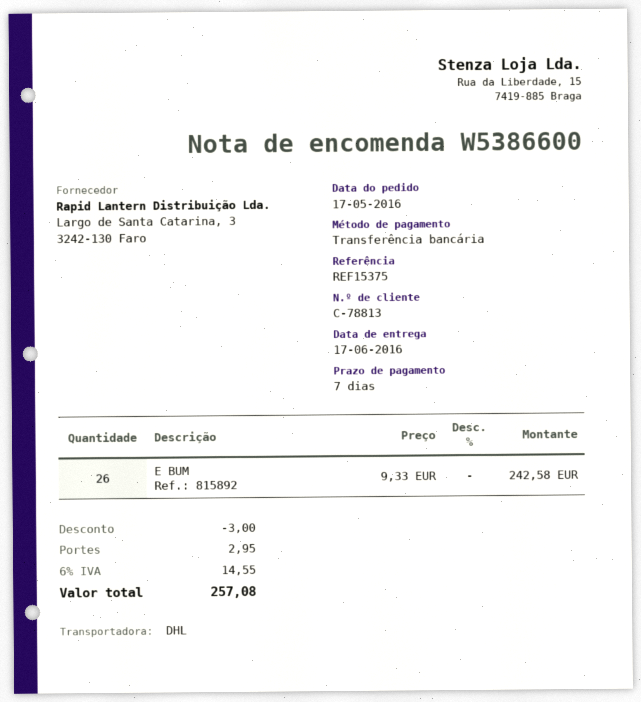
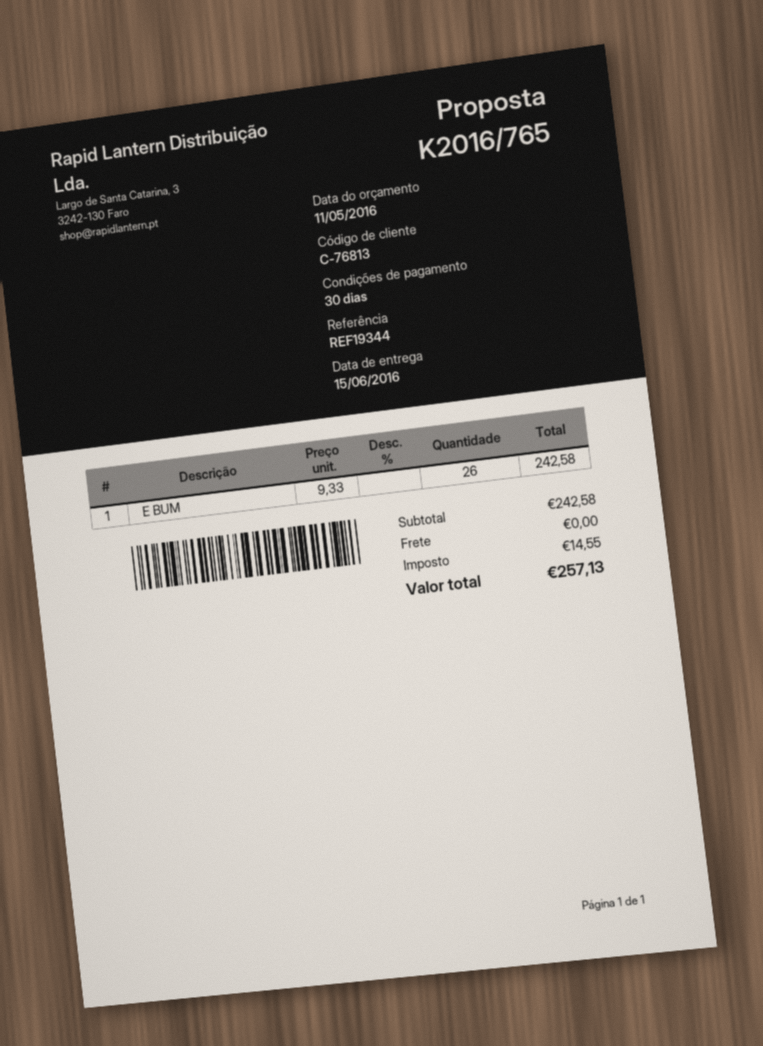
delivery date: 2016-06-17 -> 2016-06-15
payment terms: 7 days -> 30 days
customer number: C-78813 -> C-76813
reference: REF15375 -> REF19344
discount: 3.00 -> none
shipping: 2.95 -> 0.00
total: 257.08 -> 257.13

